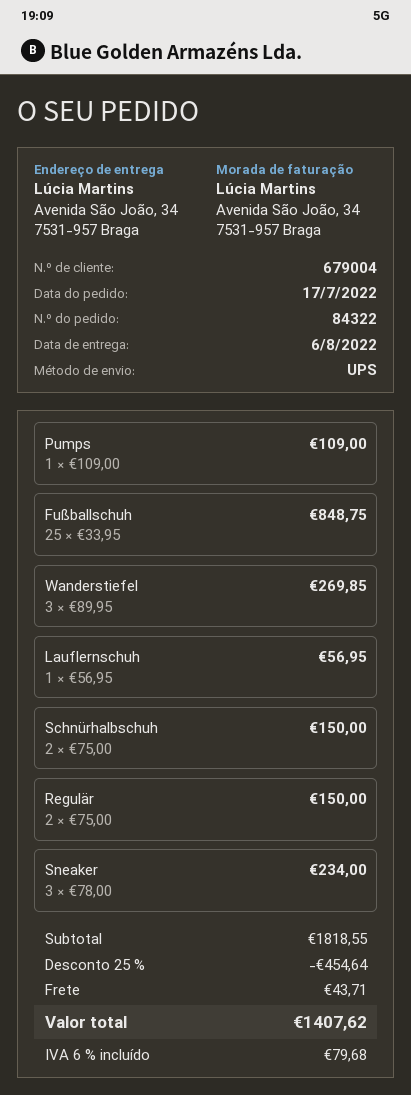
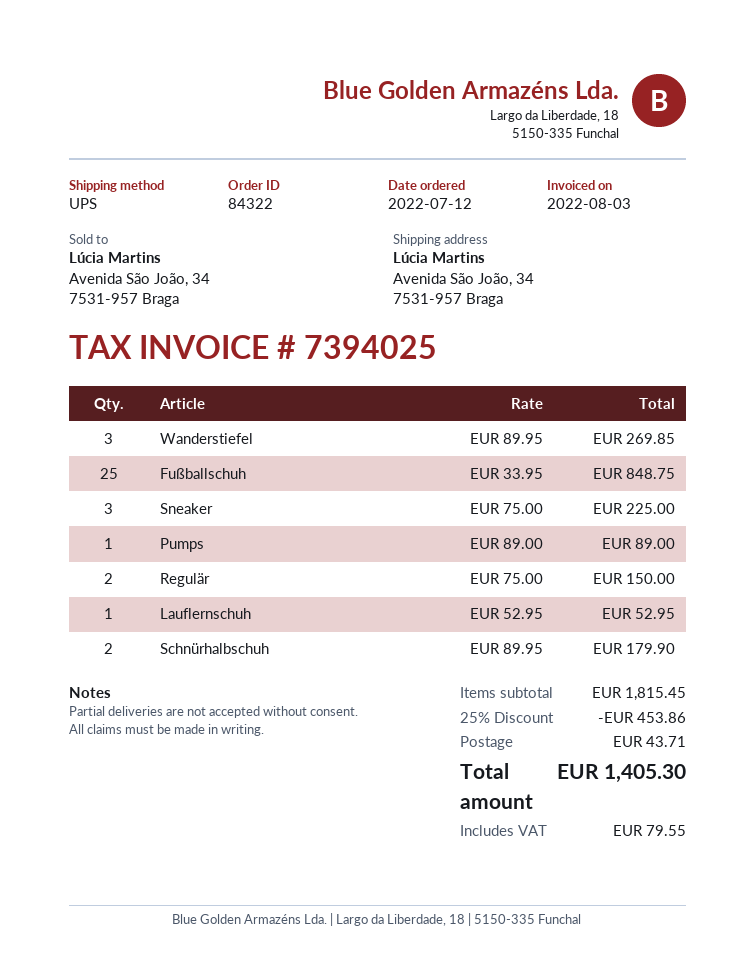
order date: 2022-07-17 -> 2022-07-12
Pumps: 1 x 109.00 = 109.00 -> 1 x 89.00 = 89.00
Lauflernschuh: 1 x 56.95 = 56.95 -> 1 x 52.95 = 52.95
Schnürhalbschuh: 2 x 75.00 = 150.00 -> 2 x 89.95 = 179.90
Sneaker: 3 x 78.00 = 234.00 -> 3 x 75.00 = 225.00
subtotal: 1818.55 -> 1815.45
discount: 25% = 454.64 -> 25% = 453.86
tax: 79.68 -> 79.55
total: 1407.62 -> 1405.30

